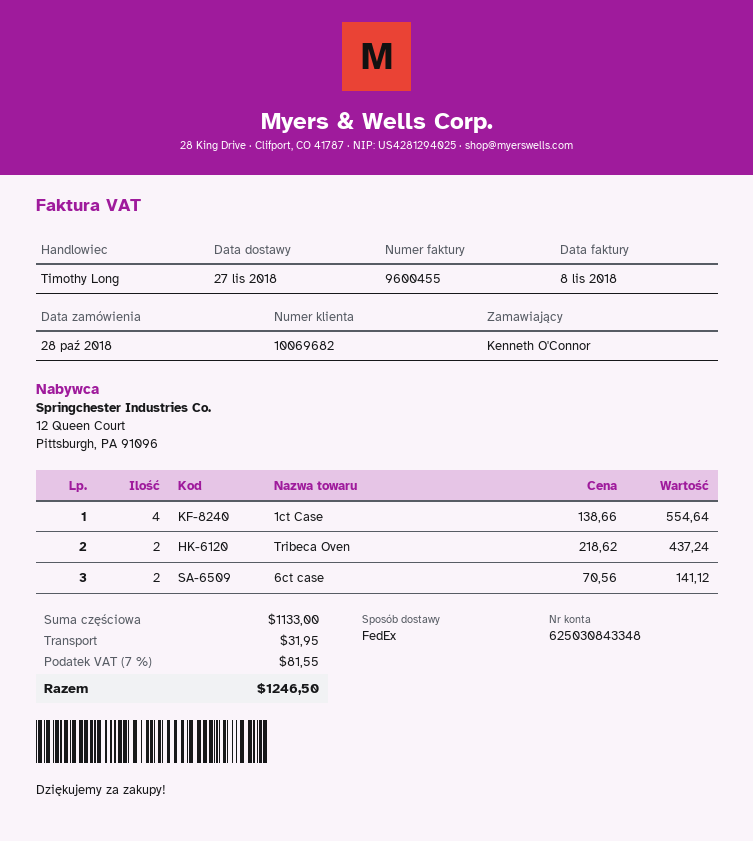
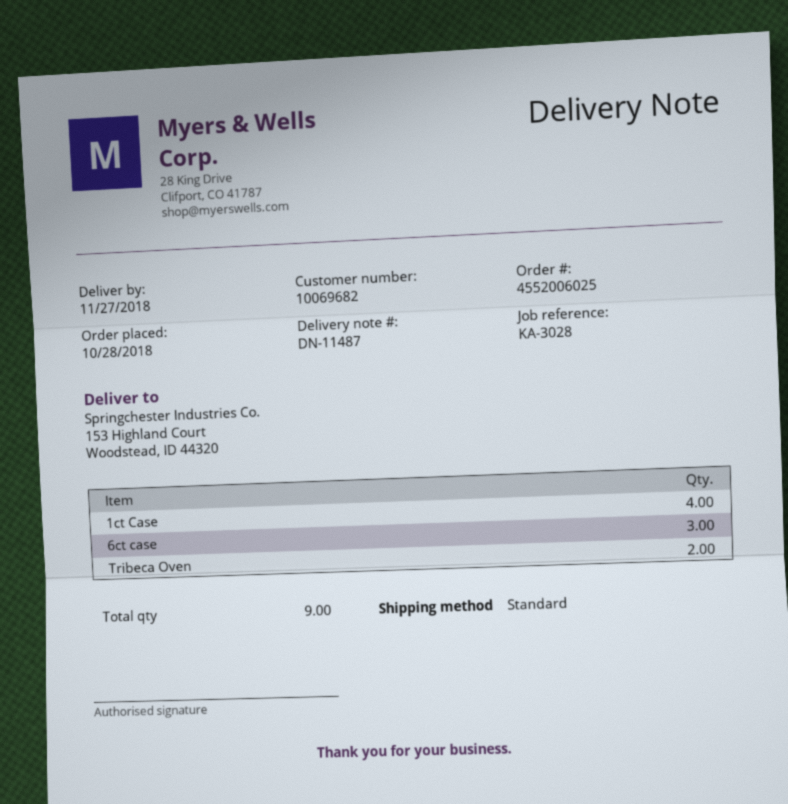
shipping method: FedEx -> standard
6ct case: 2 -> 3

